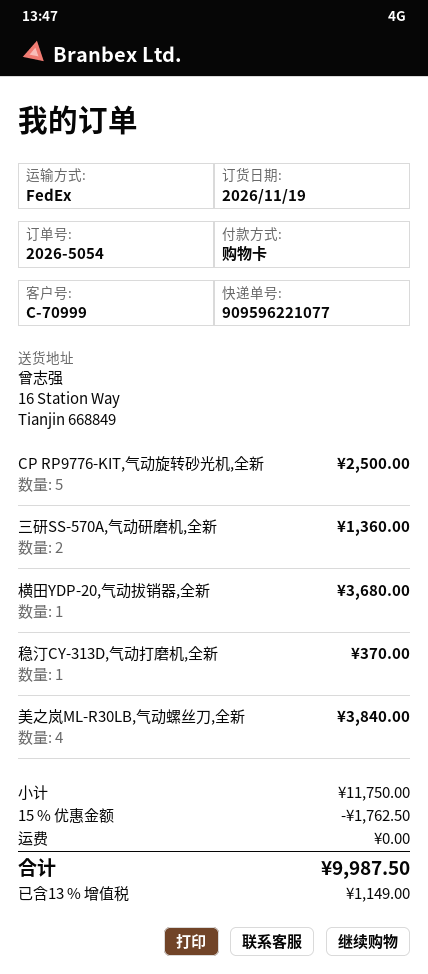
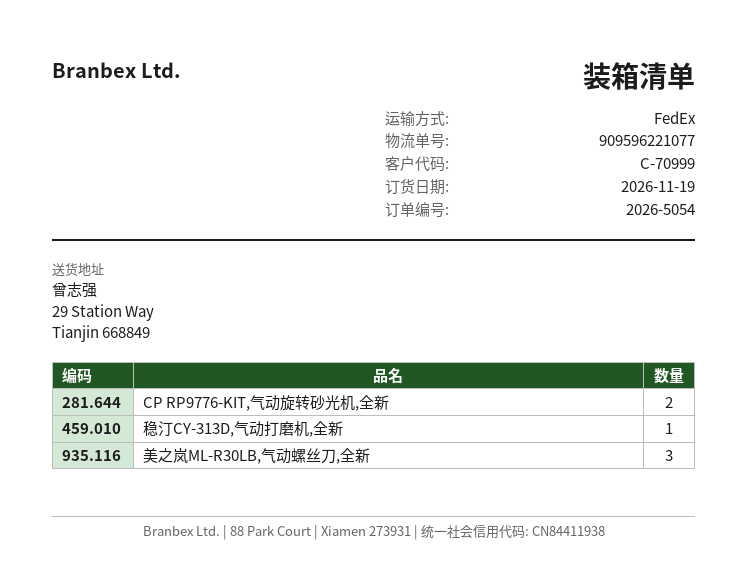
ship to: 16 Station Way, Tianjin 668849 -> 29 Station Way, Tianjin 668849
CP RP9776-KIT,气动旋转砂光机,全新: 5 -> 2
三研SS-570A,气动研磨机,全新: 2 -> none
横田YDP-20,气动拔销器,全新: 1 -> none
美之岚ML-R30LB,气动螺丝刀,全新: 4 -> 3

